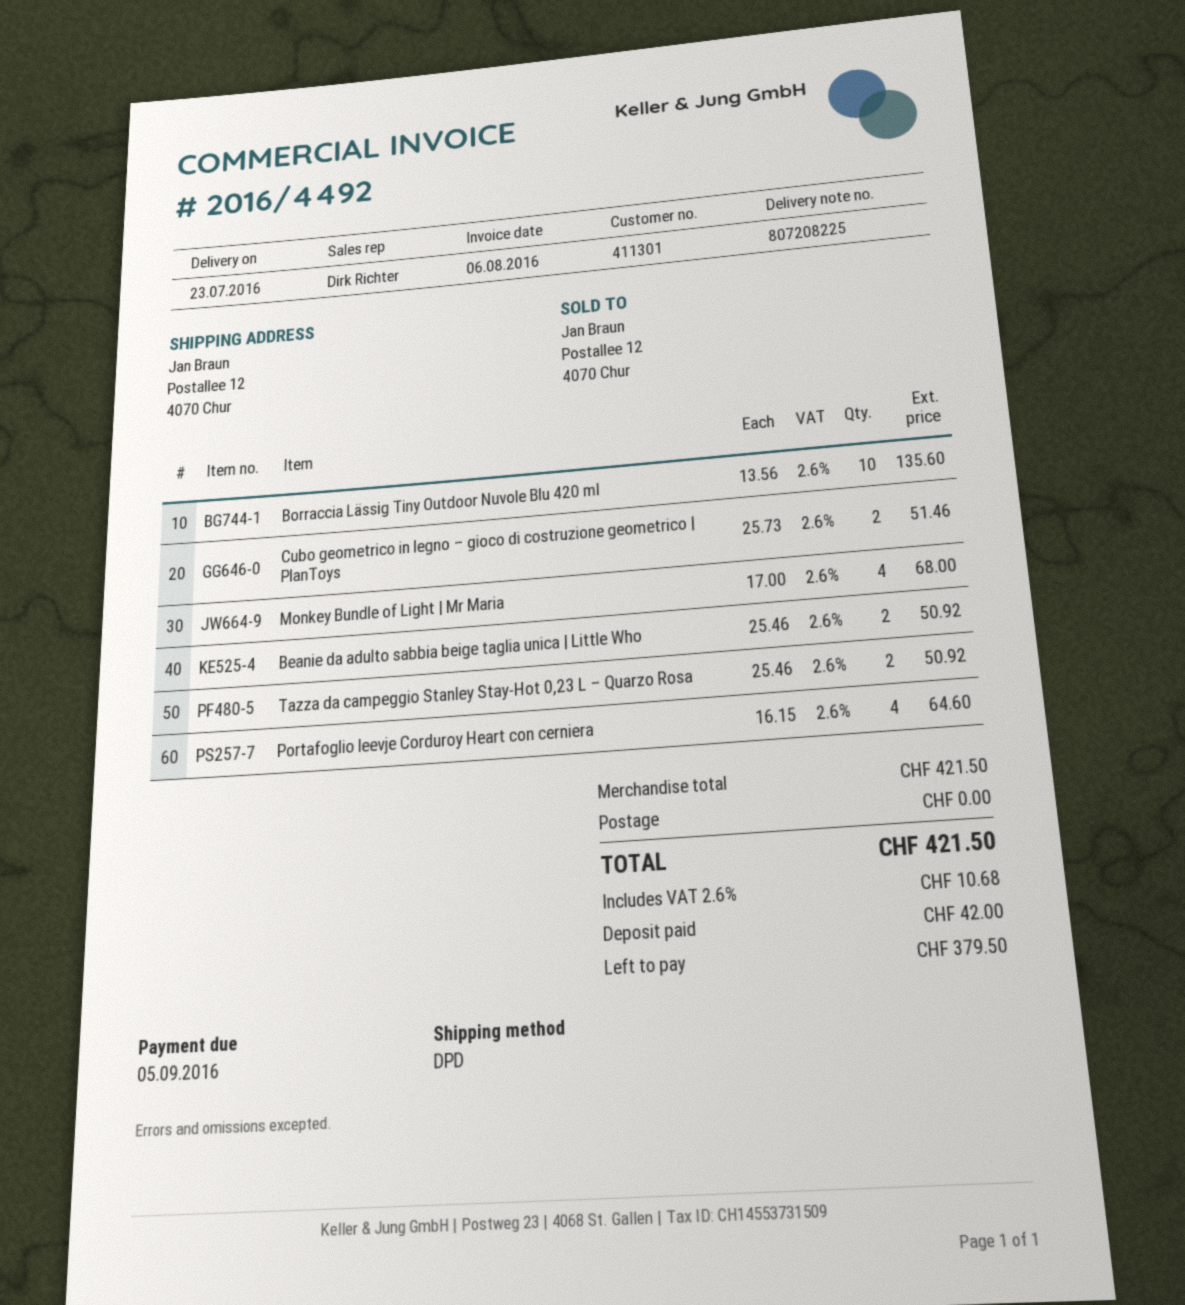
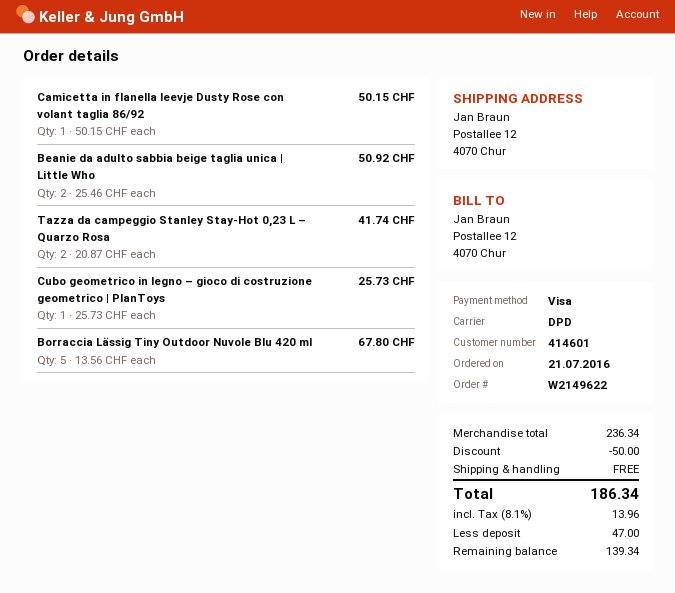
customer number: 411301 -> 414601
Borraccia Lässig Tiny Outdoor Nuvole Blu 420 ml: 10 x 13.56 = 135.60 -> 5 x 13.56 = 67.80
Cubo geometrico in legno – gioco di costruzione geometrico | PlanToys: 2 x 25.73 = 51.46 -> 1 x 25.73 = 25.73
Monkey Bundle of Light | Mr Maria: 4 x 17.00 = 68.00 -> none
Tazza da campeggio Stanley Stay-Hot 0,23 L – Quarzo Rosa: 2 x 25.46 = 50.92 -> 2 x 20.87 = 41.74
Portafoglio leevje Corduroy Heart con cerniera: 4 x 16.15 = 64.60 -> none
Camicetta in flanella leevje Dusty Rose con volant taglia 86/92: none -> 1 x 50.15 = 50.15
subtotal: 421.50 -> 236.34
discount: none -> 50.00
tax: 2.6% = 10.68 -> 8.1% = 13.96
total: 421.50 -> 186.34
deposit: 42.00 -> 47.00
balance: 379.50 -> 139.34

